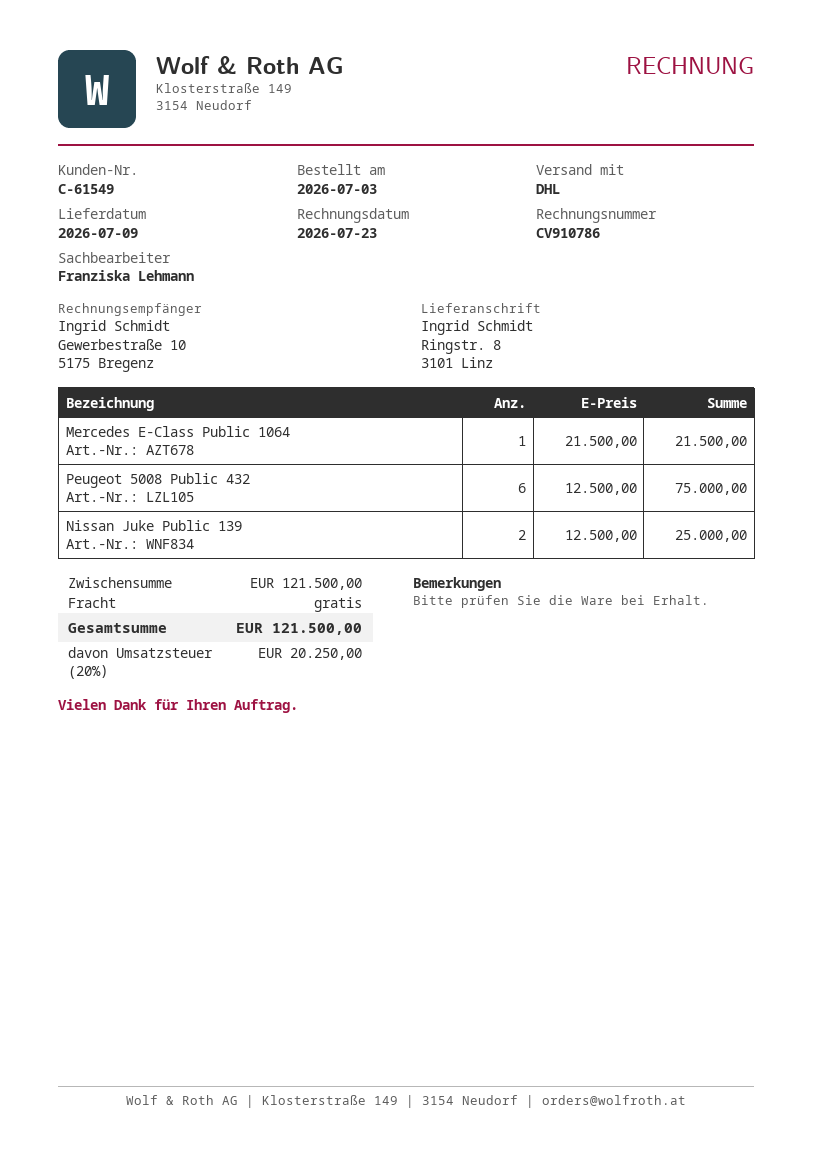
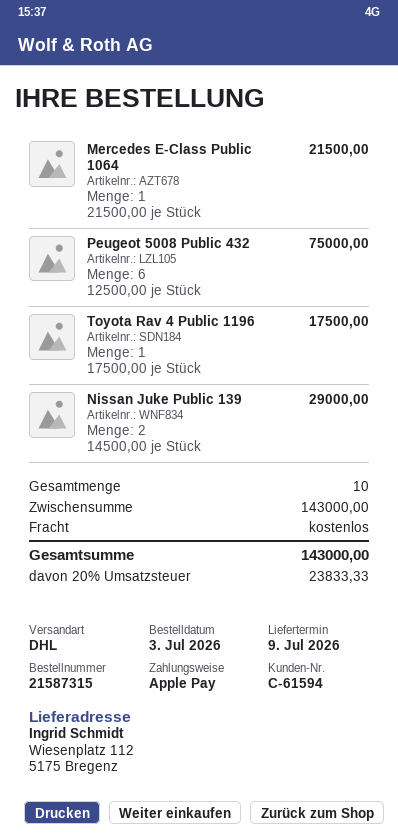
customer number: C-61549 -> C-61594
ship to: Ringstr. 8, 3101 Linz -> Wiesenplatz 112, 5175 Bregenz
Nissan Juke Public 139: 2 x 12500.00 = 25000.00 -> 2 x 14500.00 = 29000.00
Toyota Rav 4 Public 1196: none -> 1 x 17500.00 = 17500.00
subtotal: 121500.00 -> 143000.00
tax: 20% = 20250.00 -> 20% = 23833.33
total: 121500.00 -> 143000.00

